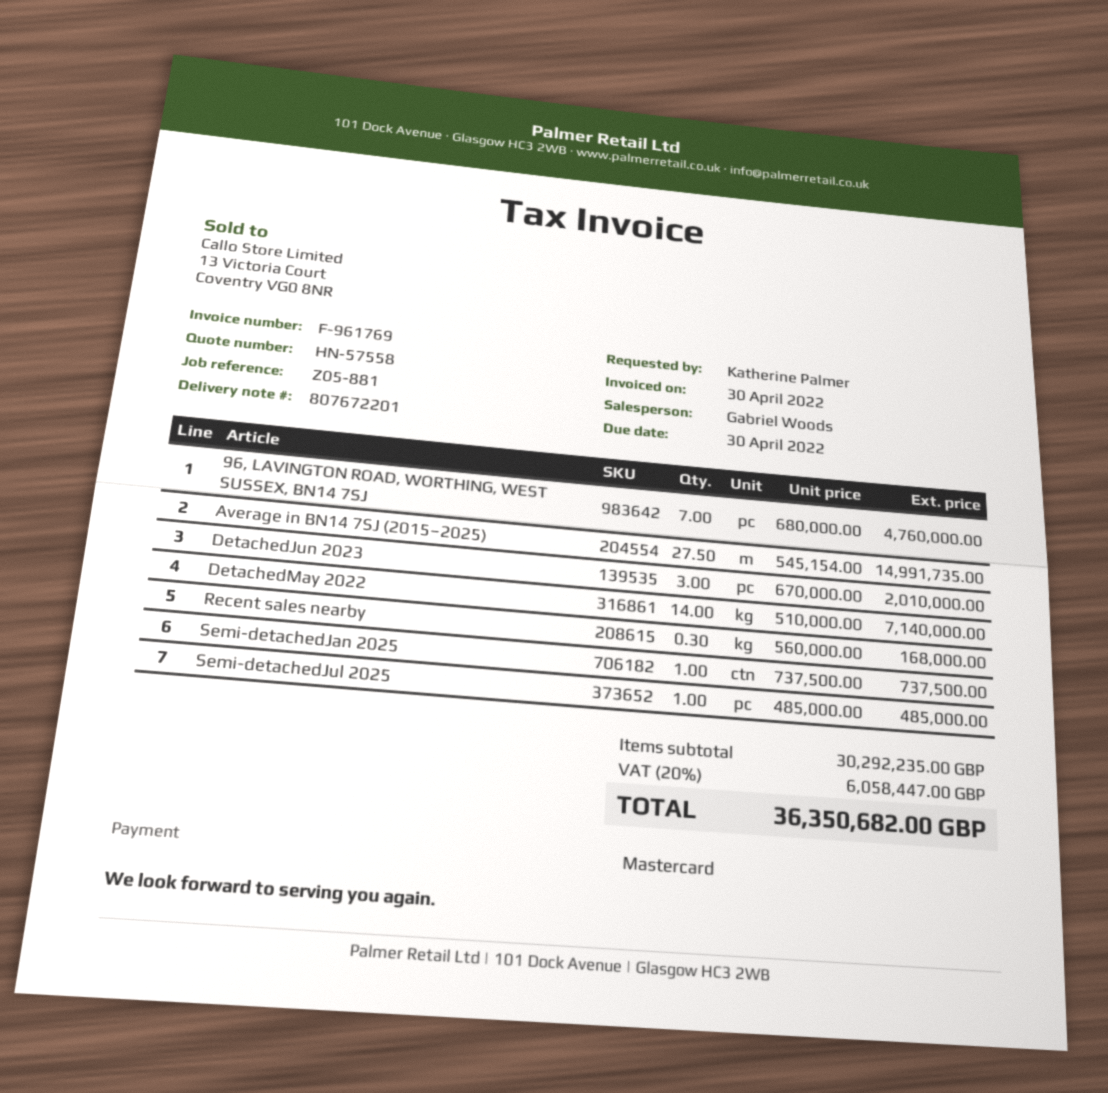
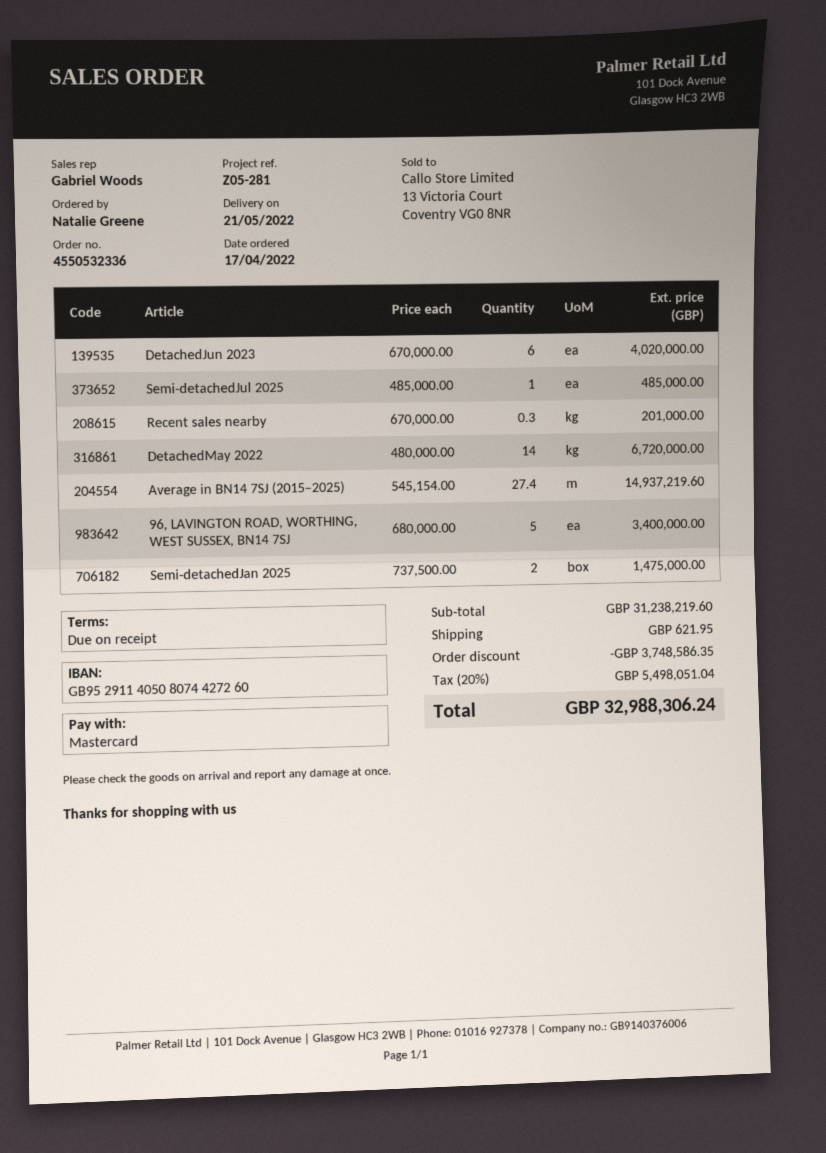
reference: Z05-881 -> Z05-281
ordered by: Katherine Palmer -> Natalie Greene
96, LAVINGTON ROAD, WORTHING, WEST SUSSEX, BN14 7SJ: 7 x 680000.00 = 4760000.00 -> 5 x 680000.00 = 3400000.00
Average in BN14 7SJ (2015–2025): 27.5 x 545154.00 = 14991735.00 -> 27.4 x 545154.00 = 14937219.60
DetachedJun 2023: 3 x 670000.00 = 2010000.00 -> 6 x 670000.00 = 4020000.00
DetachedMay 2022: 14 x 510000.00 = 7140000.00 -> 14 x 480000.00 = 6720000.00
Recent sales nearby: 0.3 x 560000.00 = 168000.00 -> 0.3 x 670000.00 = 201000.00
Semi-detachedJan 2025: 1 x 737500.00 = 737500.00 -> 2 x 737500.00 = 1475000.00
subtotal: 30292235.00 -> 31238219.60
discount: none -> 3748586.35
shipping: none -> 621.95
tax: 20% = 6058447.00 -> 20% = 5498051.04
total: 36350682.00 -> 32988306.24

